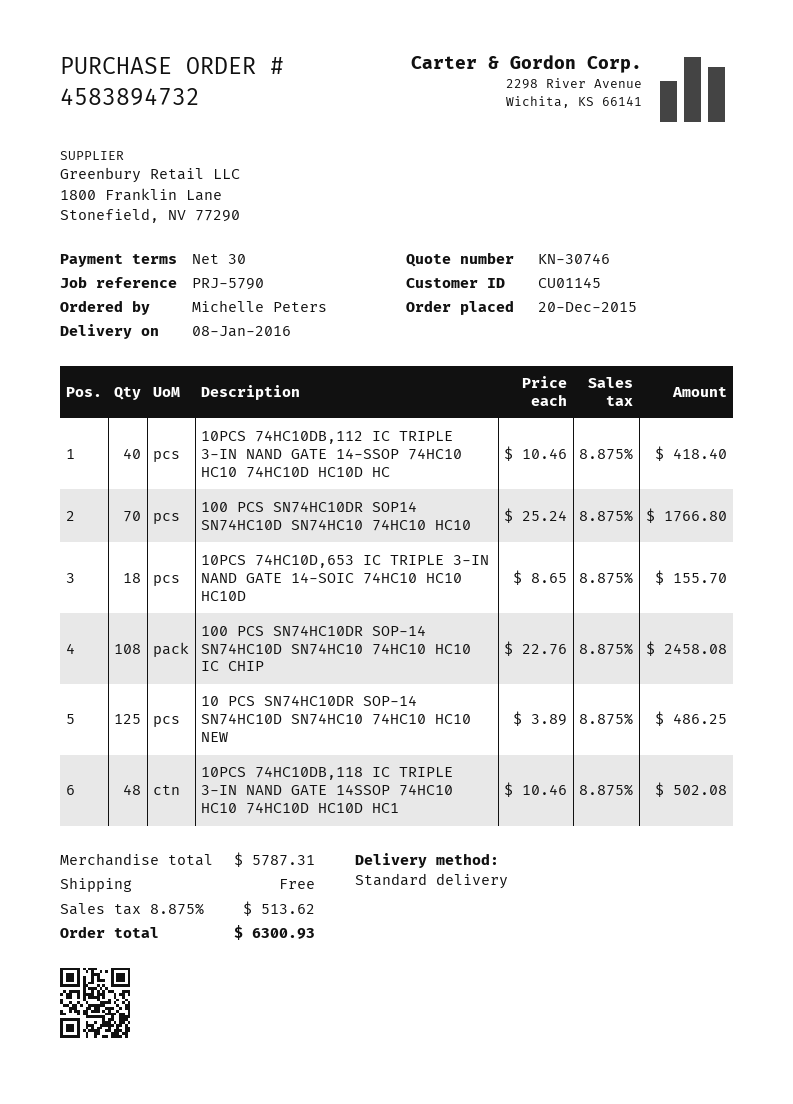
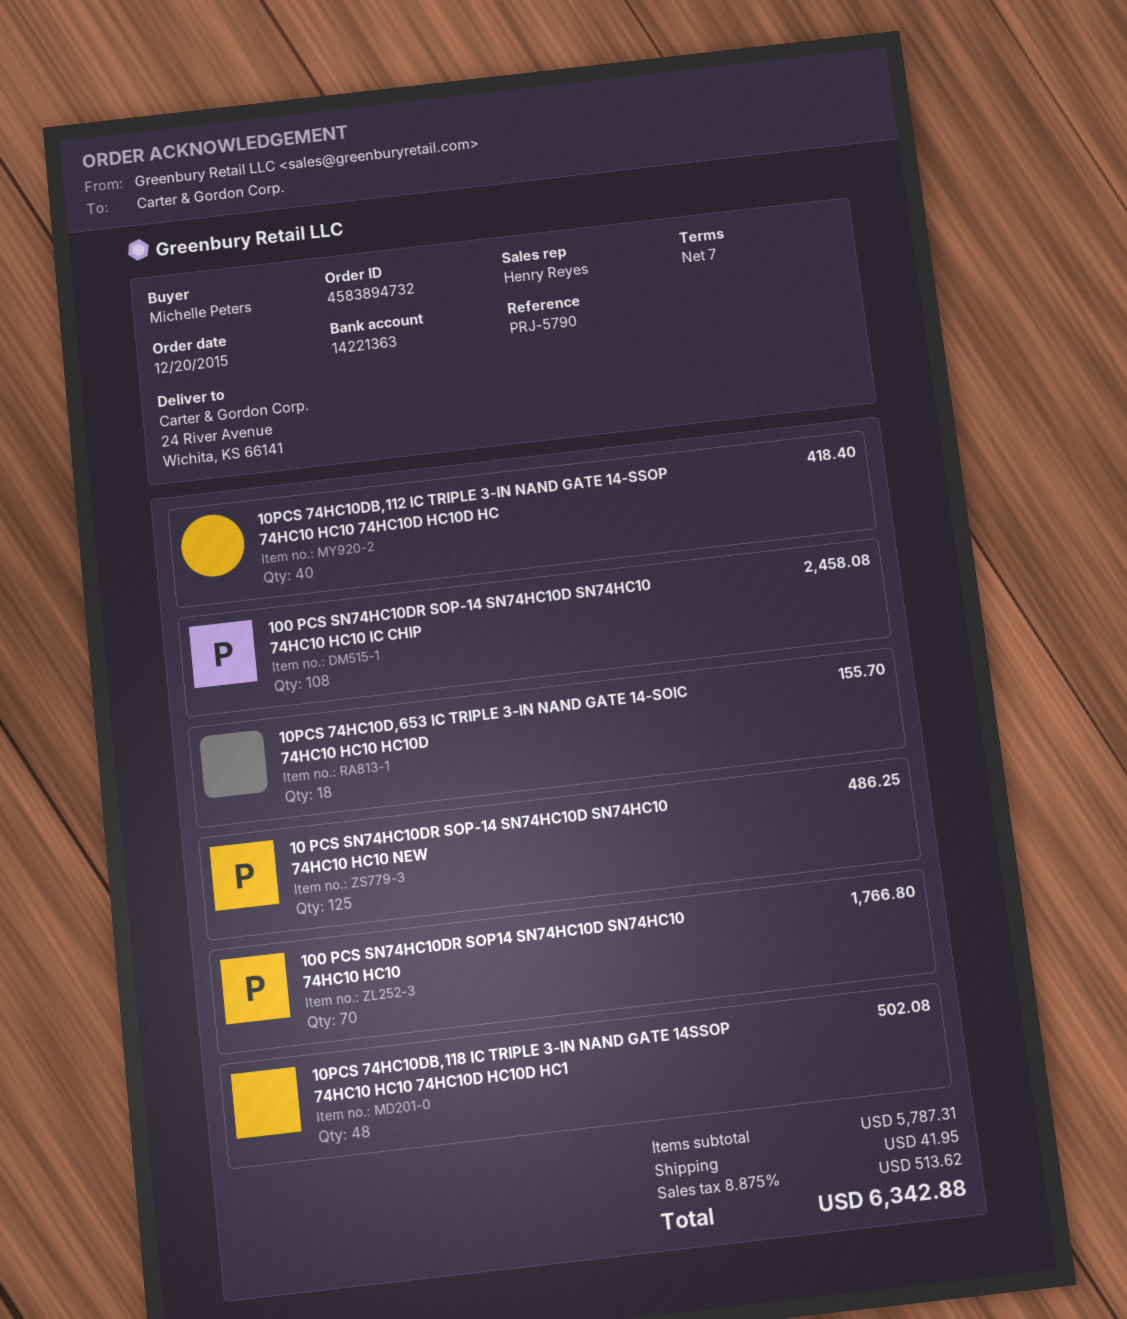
payment terms: 30 days -> 7 days
shipping: 0.00 -> 41.95
total: 6300.93 -> 6342.88

